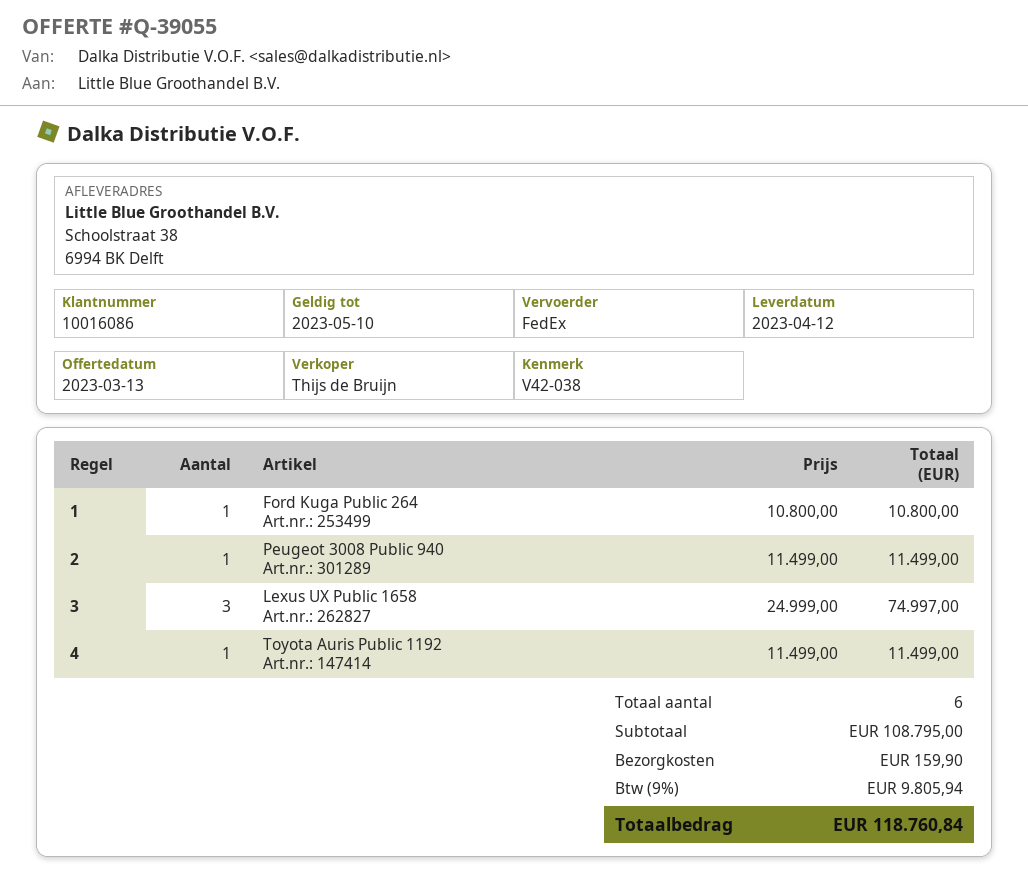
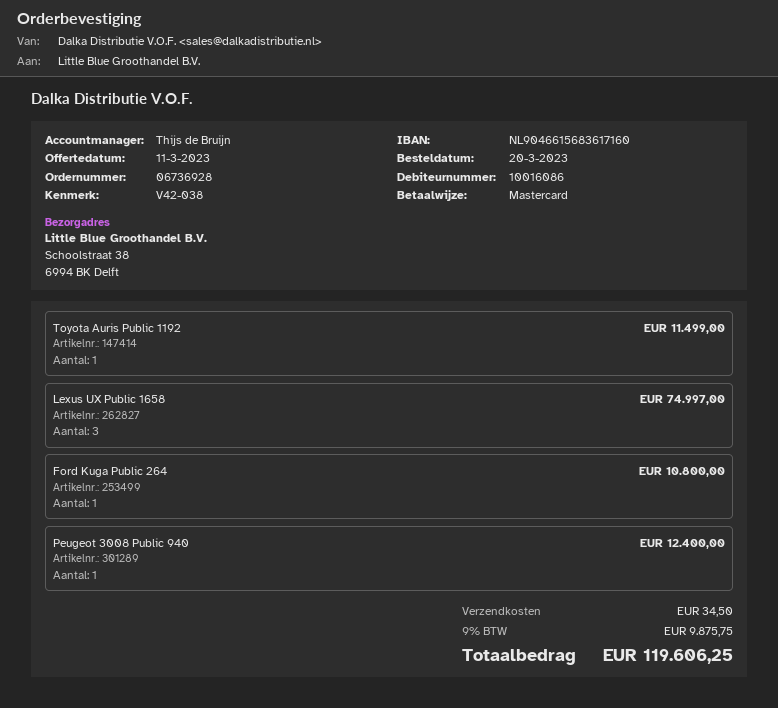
quote date: 2023-03-13 -> 2023-03-11
Peugeot 3008 Public 940: 1 for 11499.00 -> 1 for 12400.00
shipping: 159.90 -> 34.50
tax: 9% = 9805.94 -> 9% = 9875.75
total: 118760.84 -> 119606.25

